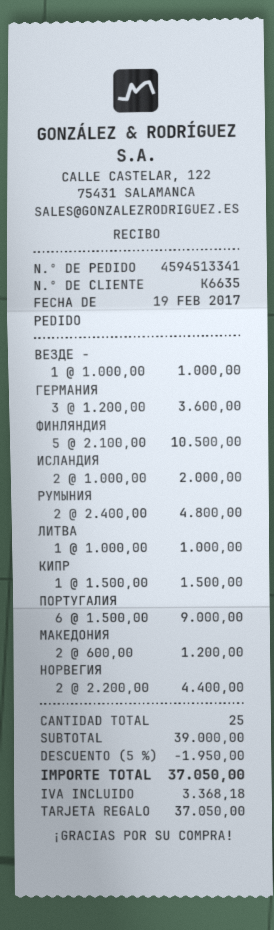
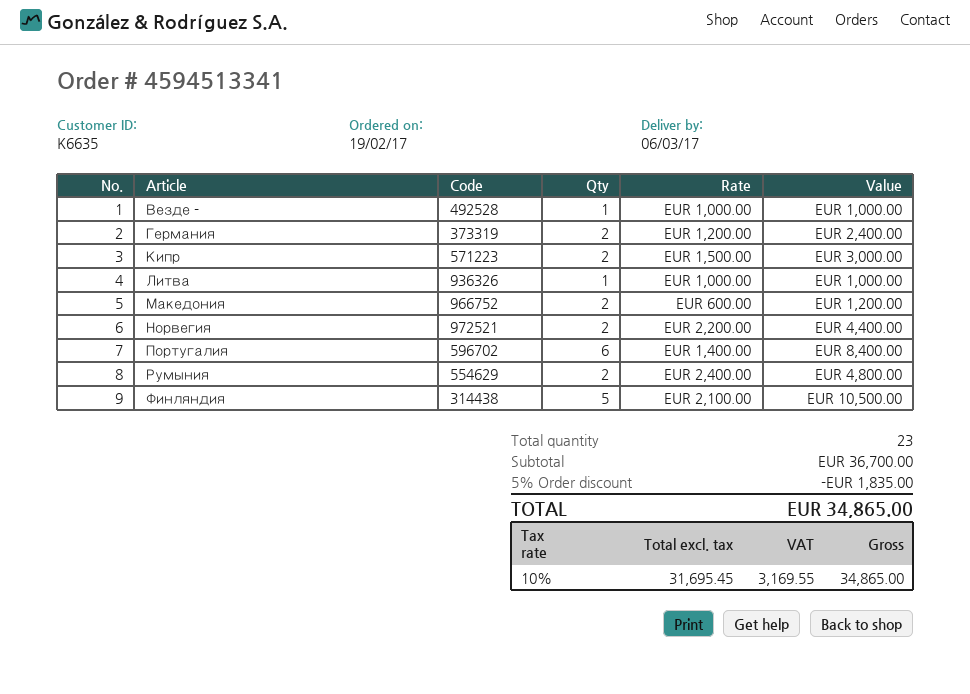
ГЕРМАНИЯ: 3 x 1200.00 = 3600.00 -> 2 x 1200.00 = 2400.00
ИСЛАНДИЯ: 2 x 1000.00 = 2000.00 -> none
КИПР: 1 x 1500.00 = 1500.00 -> 2 x 1500.00 = 3000.00
ПОРТУГАЛИЯ: 6 x 1500.00 = 9000.00 -> 6 x 1400.00 = 8400.00
total quantity: 25 -> 23
subtotal: 39000.00 -> 36700.00
discount: 5% = 1950.00 -> 5% = 1835.00
tax: 3368.18 -> 3169.55
total: 37050.00 -> 34865.00

